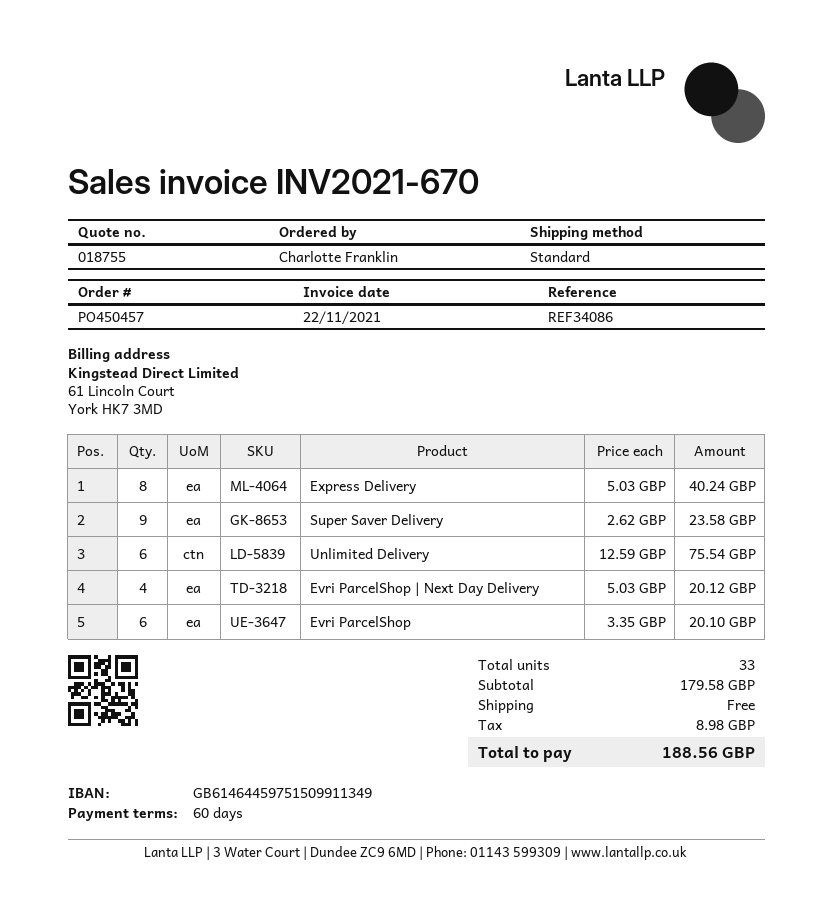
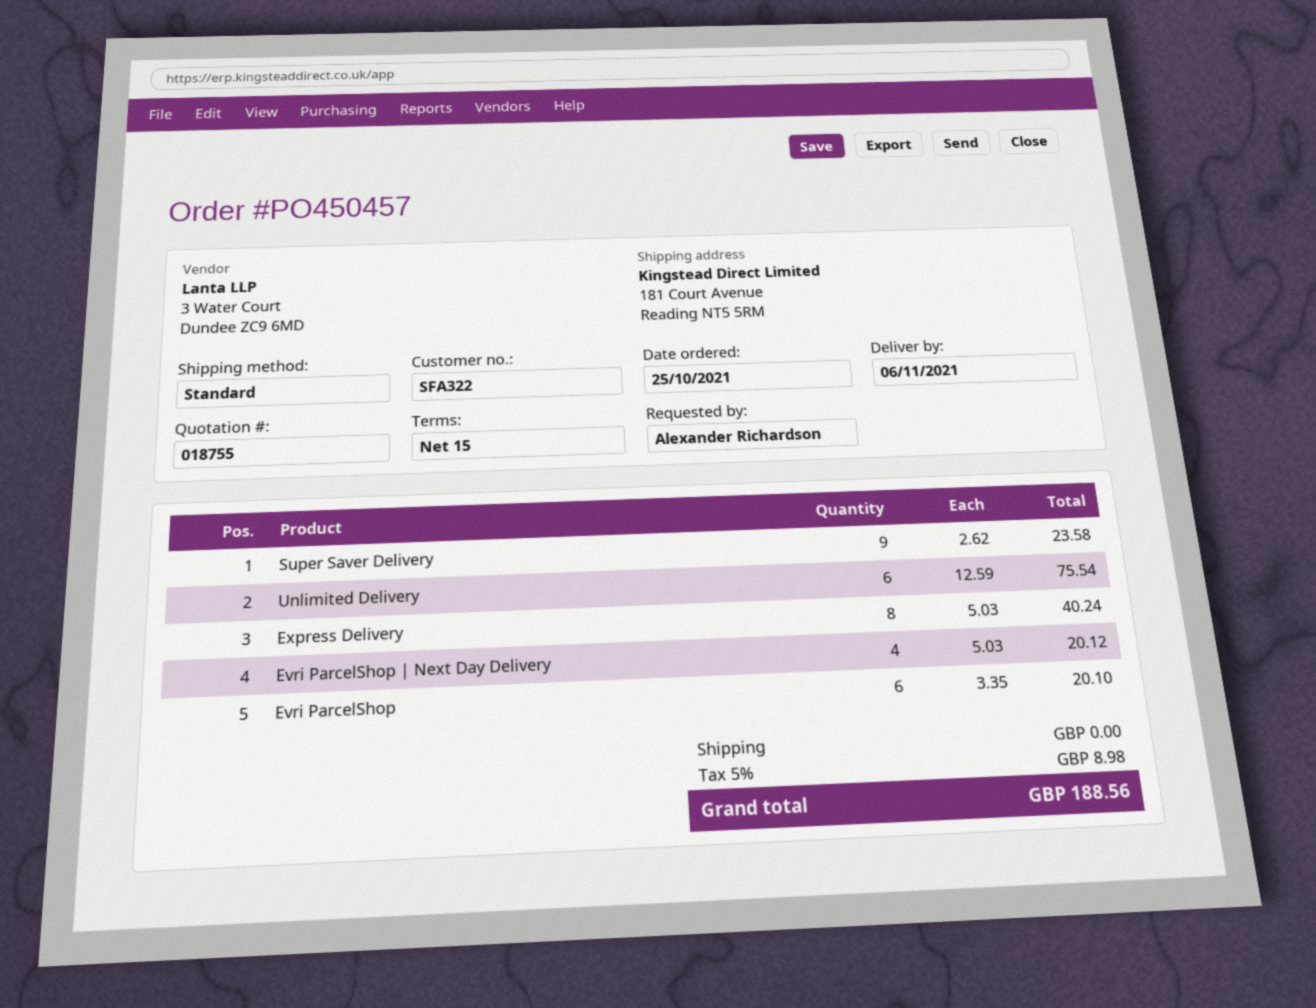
payment terms: 60 days -> 15 days
ordered by: Charlotte Franklin -> Alexander Richardson

